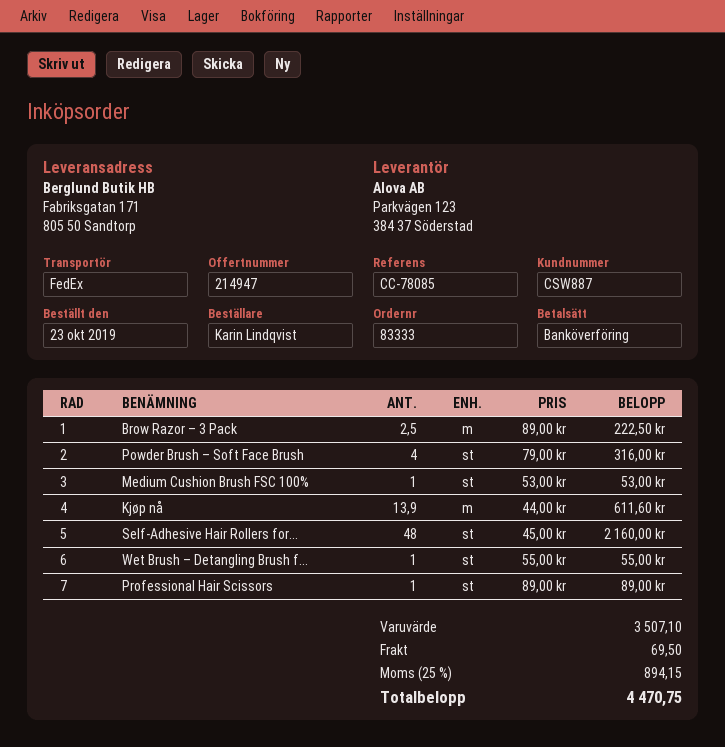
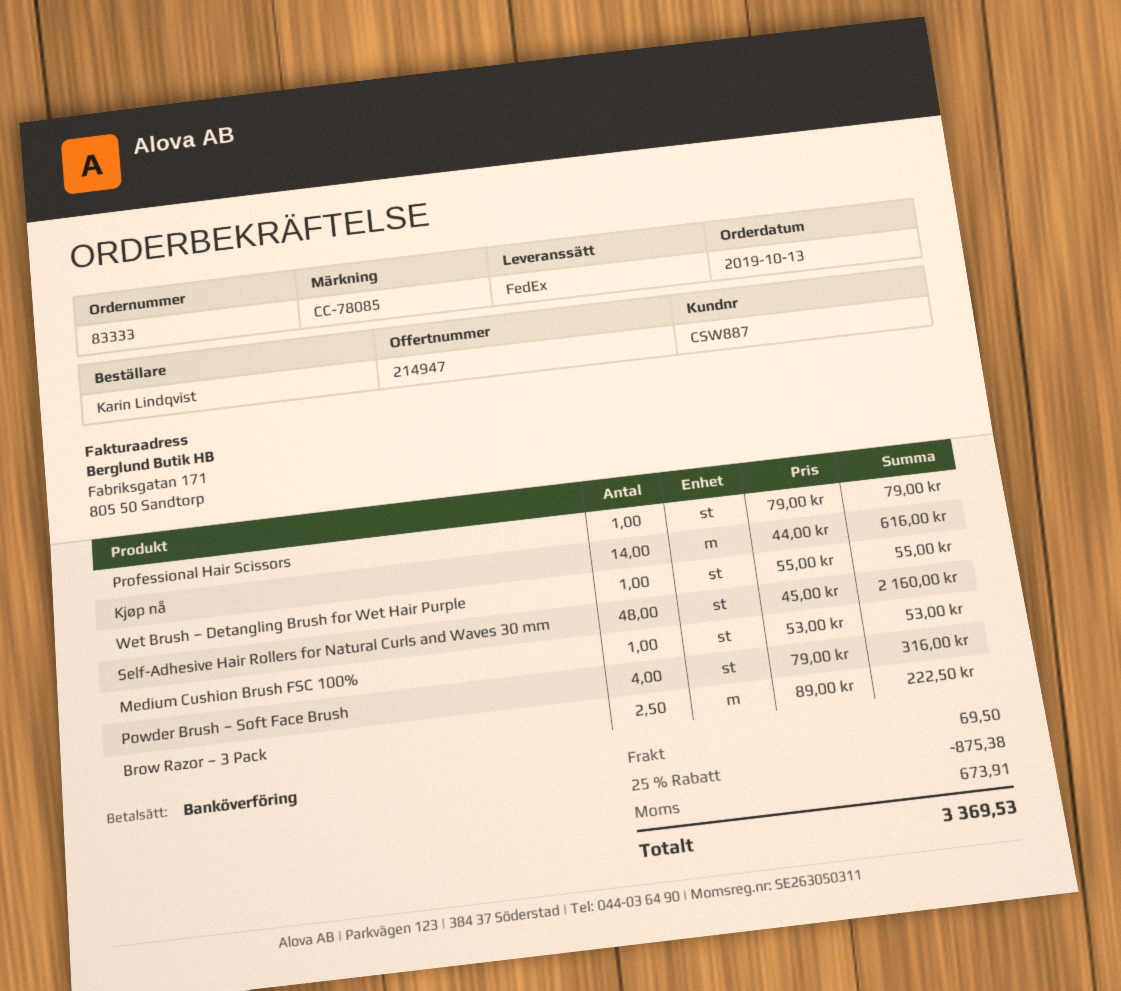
order date: 2019-10-23 -> 2019-10-13
Kjøp nå: 13.9 x 44.00 = 611.60 -> 14 x 44.00 = 616.00
Professional Hair Scissors: 1 x 89.00 = 89.00 -> 1 x 79.00 = 79.00
discount: none -> 25% = 875.38
tax: 894.15 -> 673.91
total: 4470.75 -> 3369.53

